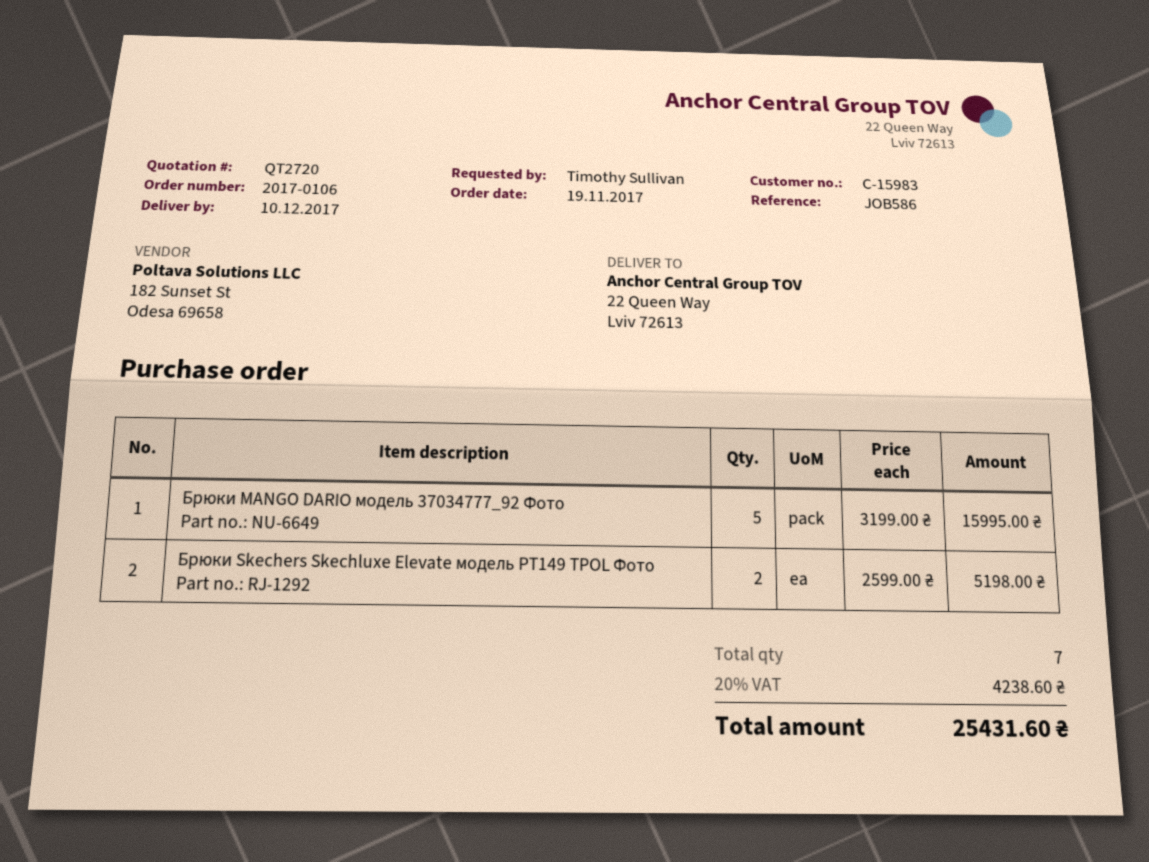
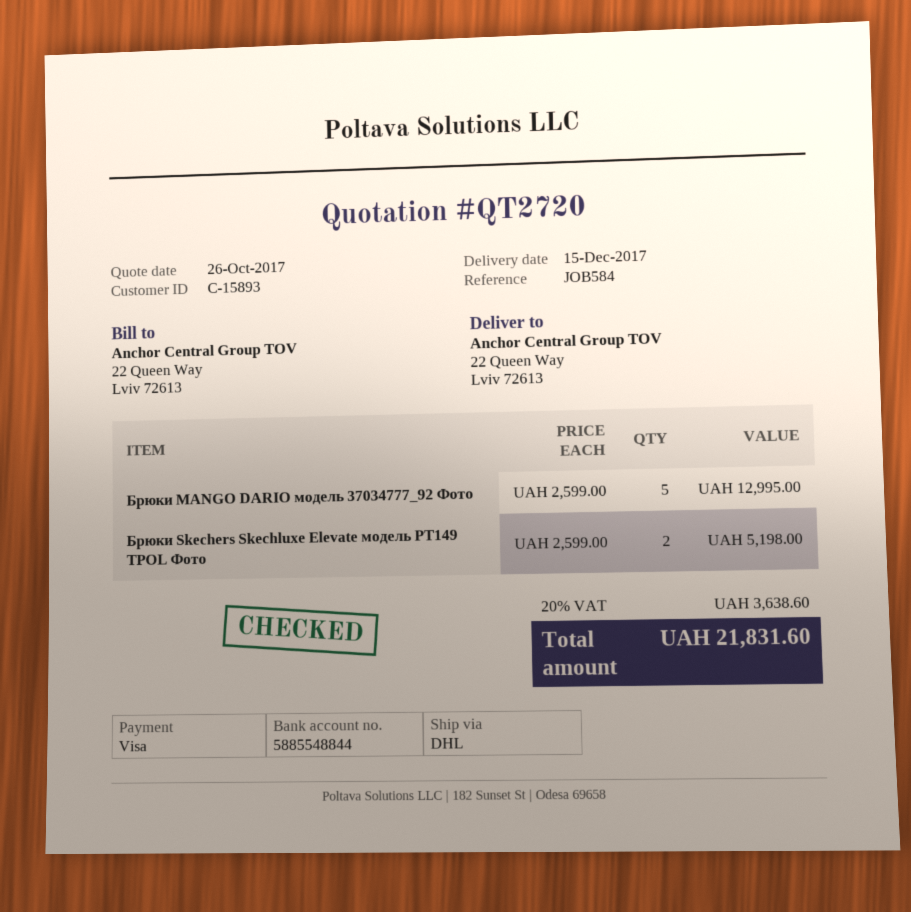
delivery date: 2017-12-10 -> 2017-12-15
customer number: C-15983 -> C-15893
reference: JOB586 -> JOB584
Брюки MANGO DARIO модель 37034777_92 Фото: 5 x 3199.00 = 15995.00 -> 5 x 2599.00 = 12995.00
tax: 20% = 4238.60 -> 20% = 3638.60
total: 25431.60 -> 21831.60

